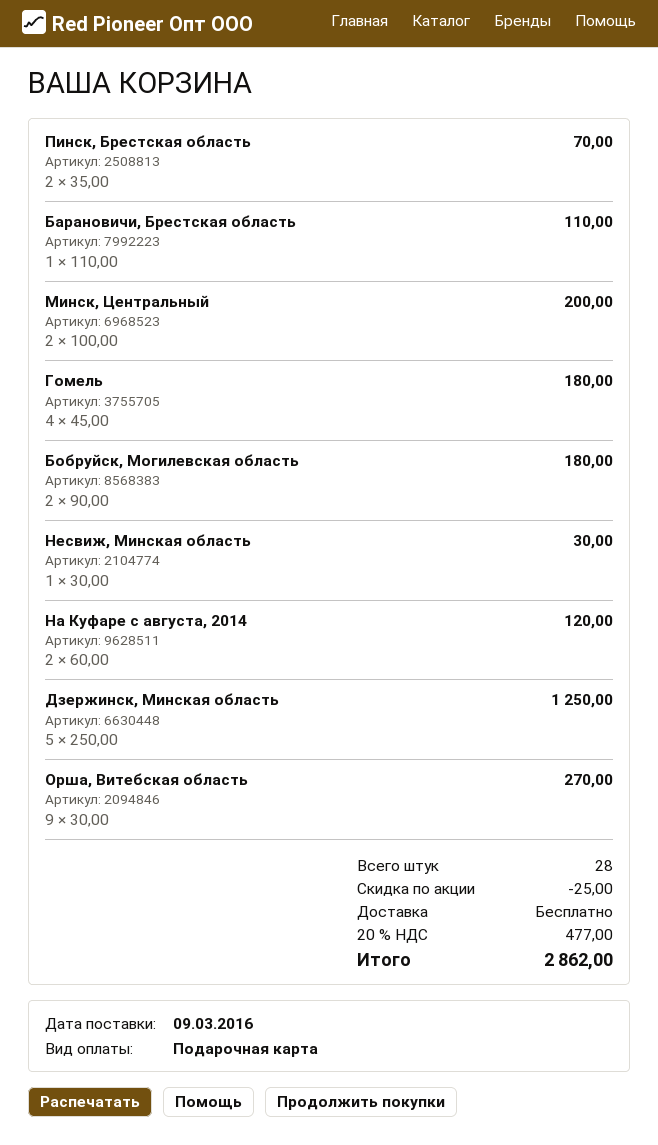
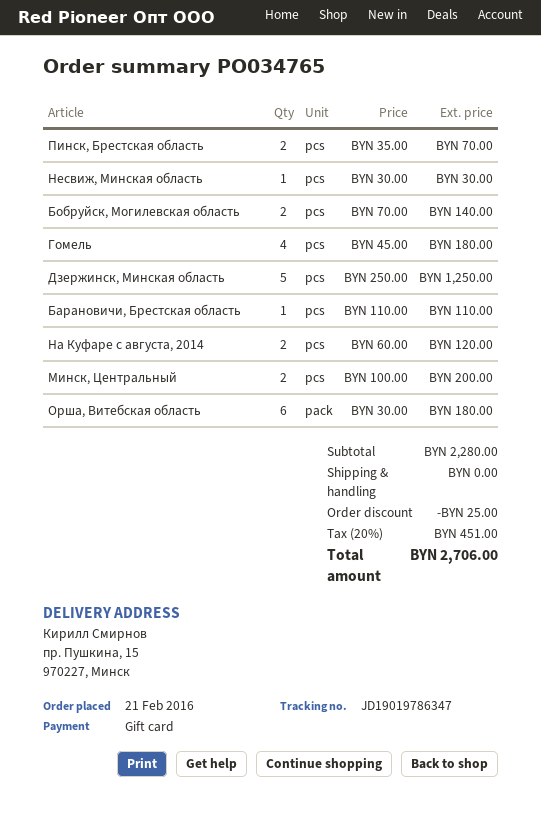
Бобруйск, Могилевская область: 2 x 90.00 = 180.00 -> 2 x 70.00 = 140.00
Орша, Витебская область: 9 x 30.00 = 270.00 -> 6 x 30.00 = 180.00
tax: 20% = 477.00 -> 20% = 451.00
total: 2862.00 -> 2706.00

